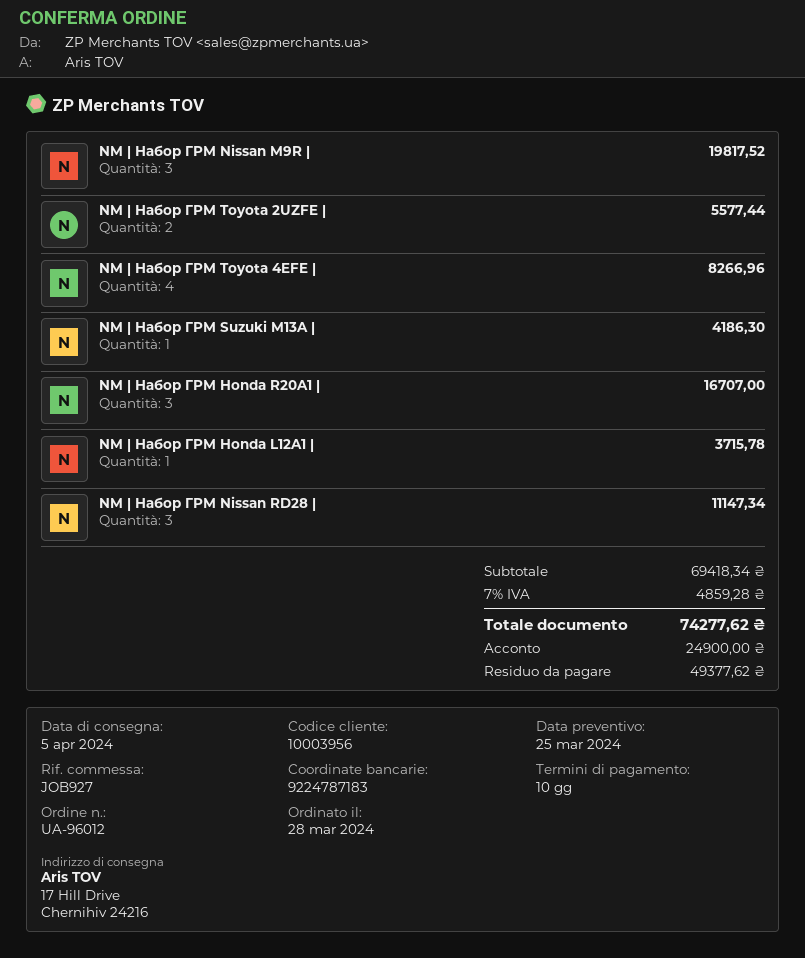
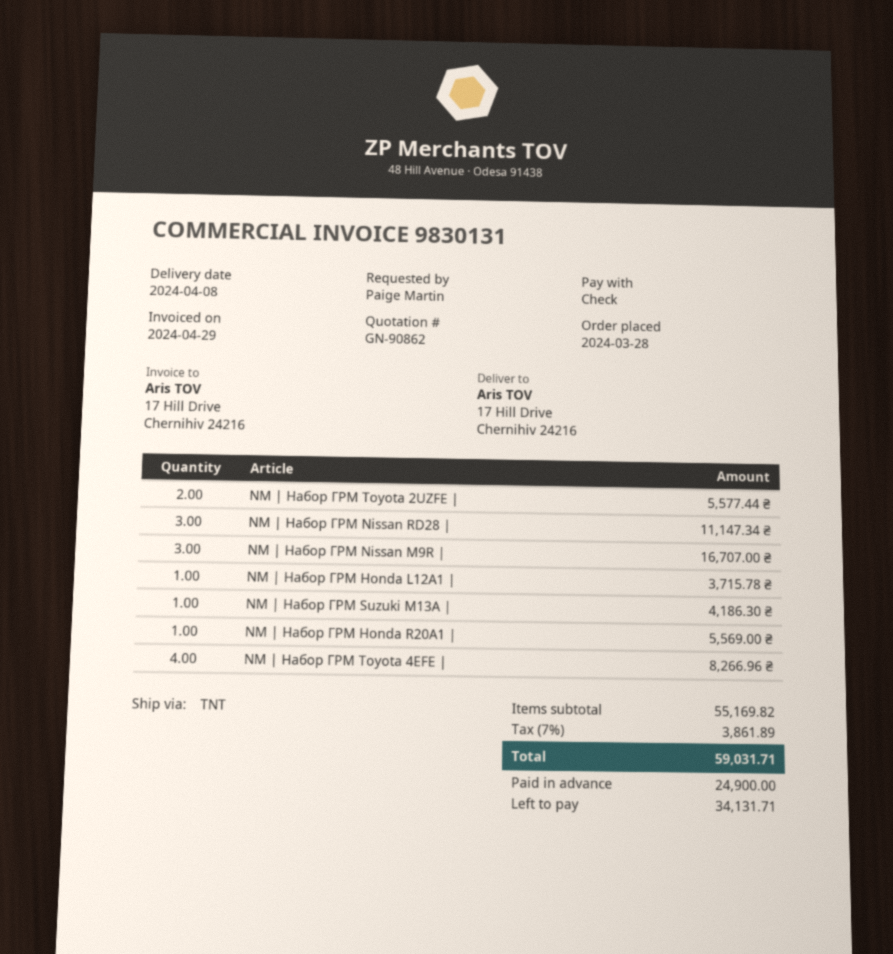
delivery date: 2024-04-05 -> 2024-04-08
NM | Набор ГРМ Nissan M9R |: 3 for 19817.52 -> 3 for 16707.00
NM | Набор ГРМ Honda R20A1 |: 3 for 16707.00 -> 1 for 5569.00
subtotal: 69418.34 -> 55169.82
tax: 7% = 4859.28 -> 7% = 3861.89
total: 74277.62 -> 59031.71
balance: 49377.62 -> 34131.71

